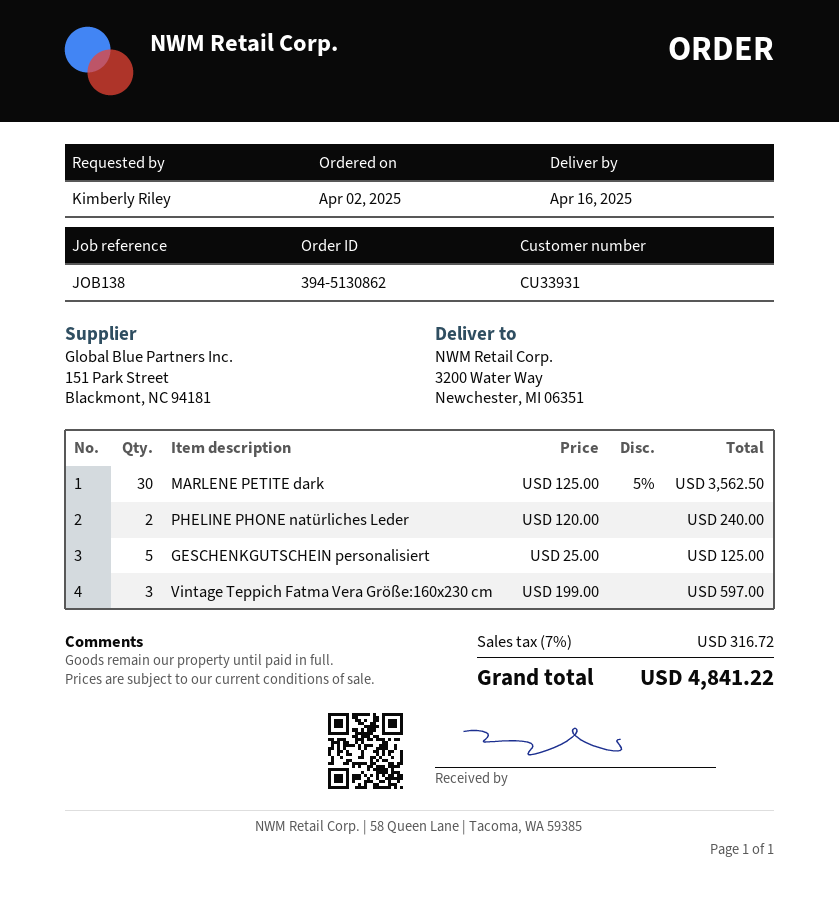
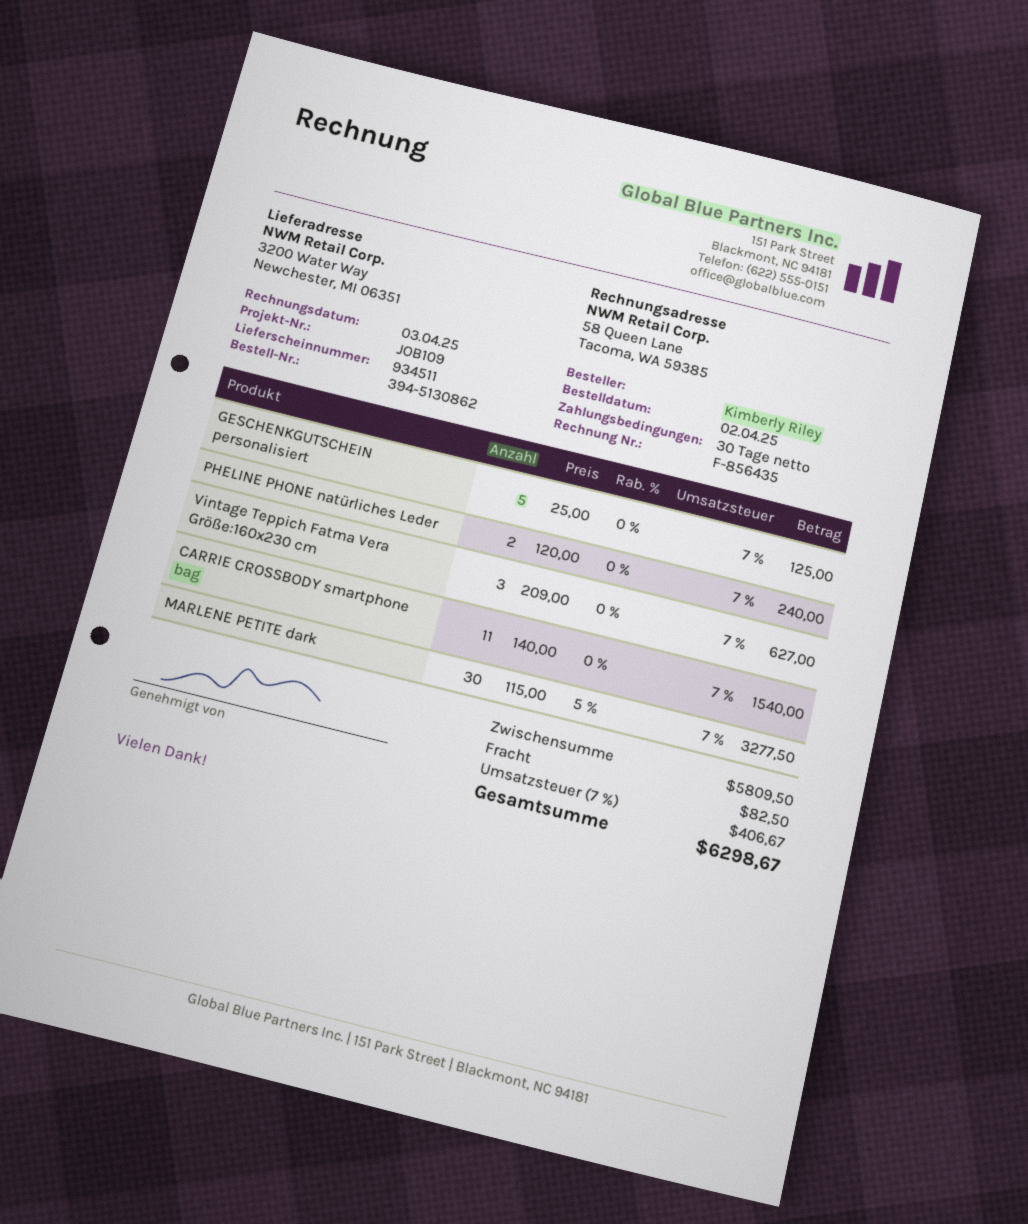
reference: JOB138 -> JOB109
MARLENE PETITE dark: 30 x 125.00 - 5% = 3562.50 -> 30 x 115.00 - 5% = 3277.50
Vintage Teppich Fatma Vera Größe:160x230 cm: 3 x 199.00 = 597.00 -> 3 x 209.00 = 627.00
CARRIE CROSSBODY smartphone bag: none -> 11 x 140.00 = 1540.00
shipping: none -> 82.50
tax: 7% = 316.72 -> 7% = 406.67
total: 4841.22 -> 6298.67

